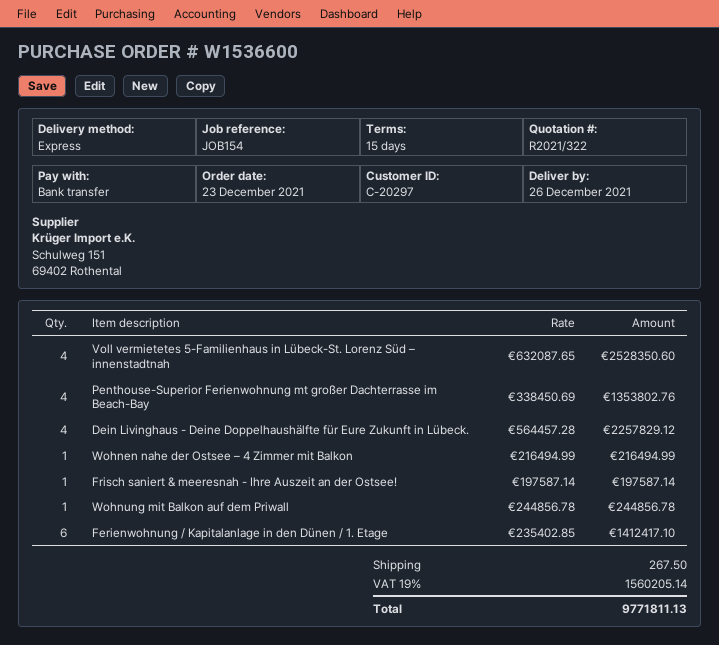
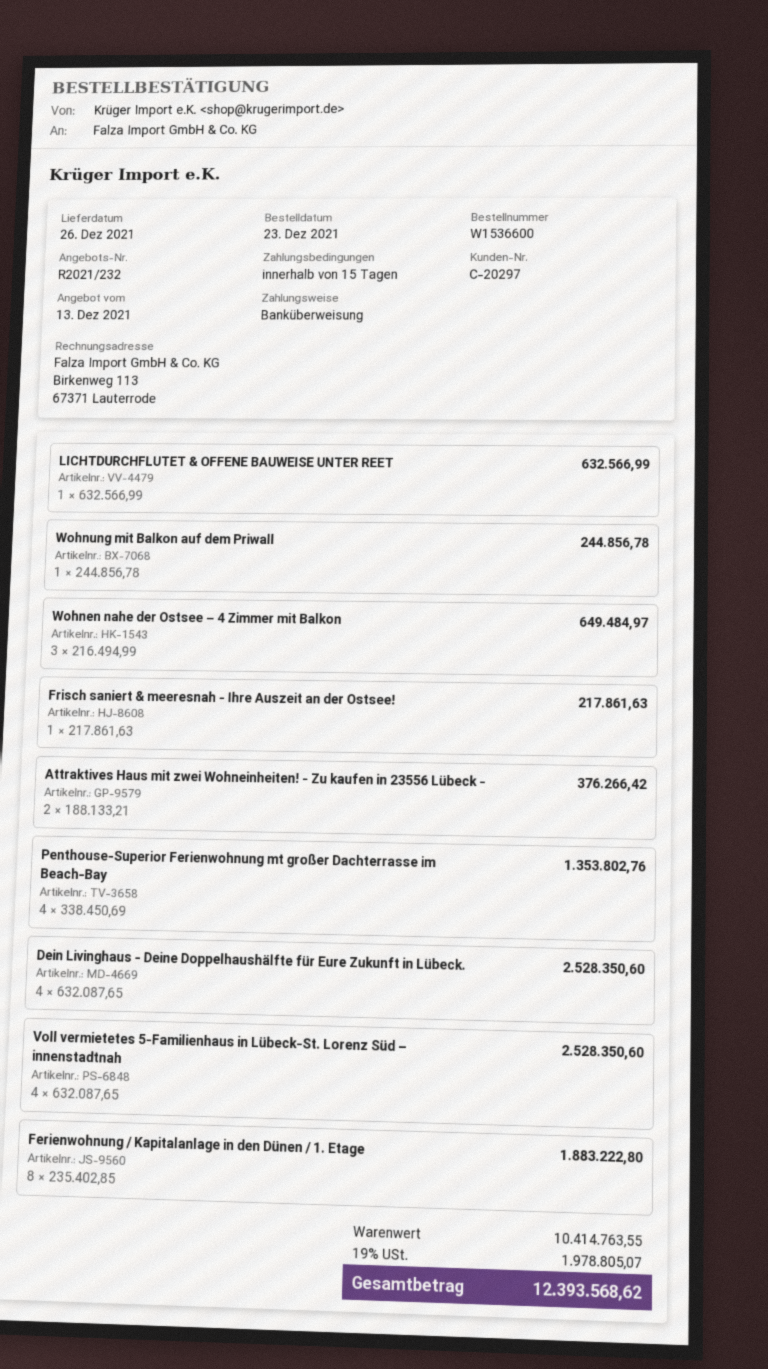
quote number: R2021/322 -> R2021/232
Dein Livinghaus - Deine Doppelhaushälfte für Eure Zukunft in Lübeck.: 4 x 564457.28 = 2257829.12 -> 4 x 632087.65 = 2528350.60
Wohnen nahe der Ostsee – 4 Zimmer mit Balkon: 1 x 216494.99 = 216494.99 -> 3 x 216494.99 = 649484.97
Frisch saniert & meeresnah - Ihre Auszeit an der Ostsee!: 1 x 197587.14 = 197587.14 -> 1 x 217861.63 = 217861.63
Ferienwohnung / Kapitalanlage in den Dünen / 1. Etage: 6 x 235402.85 = 1412417.10 -> 8 x 235402.85 = 1883222.80
LICHTDURCHFLUTET & OFFENE BAUWEISE UNTER REET: none -> 1 x 632566.99 = 632566.99
Attraktives Haus mit zwei Wohneinheiten! - Zu kaufen in 23556 Lübeck -: none -> 2 x 188133.21 = 376266.42
shipping: 267.50 -> none
tax: 19% = 1560205.14 -> 19% = 1978805.07
total: 9771811.13 -> 12393568.62

